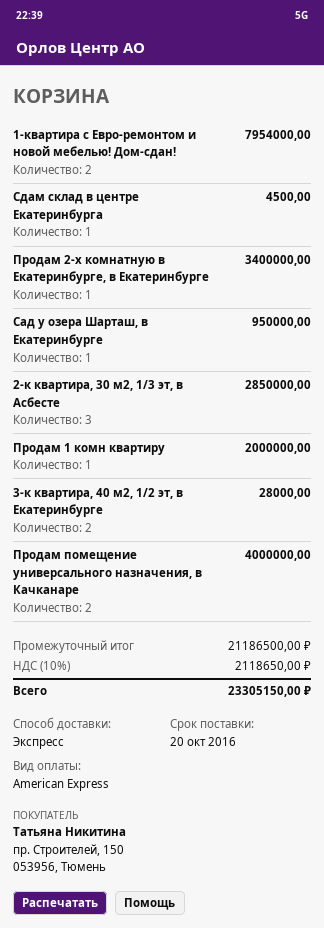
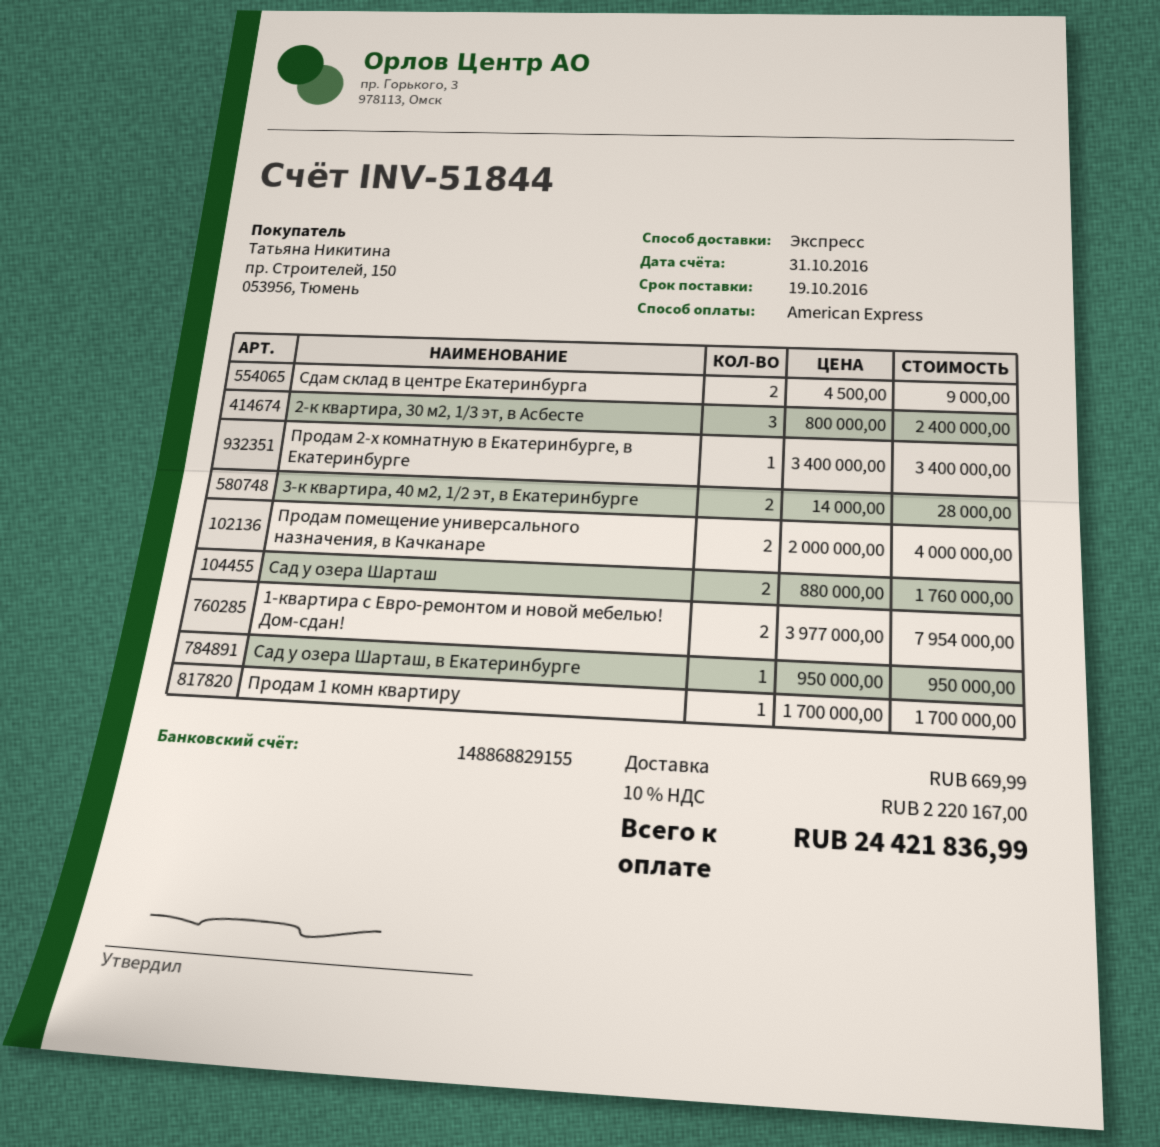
delivery date: 2016-10-20 -> 2016-10-19
Сдам склад в центре Екатеринбурга: 1 for 4500.00 -> 2 for 9000.00
2-к квартира, 30 м2, 1/3 эт, в Асбесте: 3 for 2850000.00 -> 3 for 2400000.00
Продам 1 комн квартиру: 1 for 2000000.00 -> 1 for 1700000.00
Сад у озера Шарташ: none -> 2 for 1760000.00
shipping: none -> 669.99
tax: 10% = 2118650.00 -> 10% = 2220167.00
total: 23305150.00 -> 24421836.99

